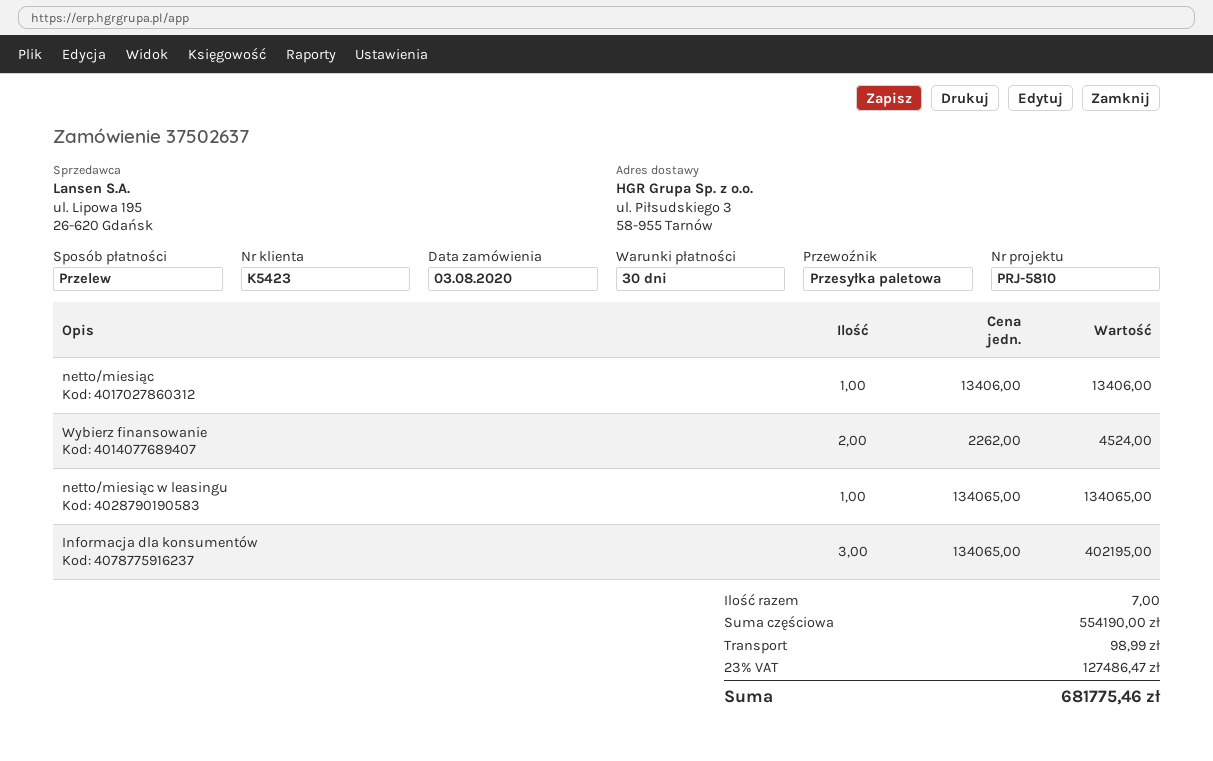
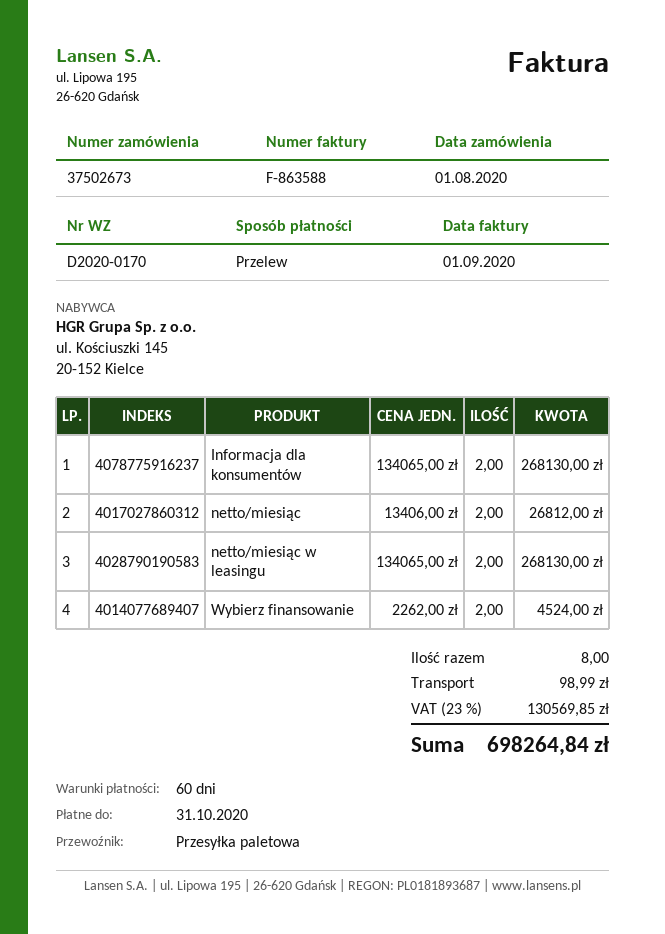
order number: 37502637 -> 37502673
order date: 2020-08-03 -> 2020-08-01
payment terms: 30 days -> 60 days
netto/miesiąc: 1 x 13406.00 = 13406.00 -> 2 x 13406.00 = 26812.00
netto/miesiąc w leasingu: 1 x 134065.00 = 134065.00 -> 2 x 134065.00 = 268130.00
Informacja dla konsumentów: 3 x 134065.00 = 402195.00 -> 2 x 134065.00 = 268130.00
total quantity: 7 -> 8
tax: 23% = 127486.47 -> 23% = 130569.85
total: 681775.46 -> 698264.84

